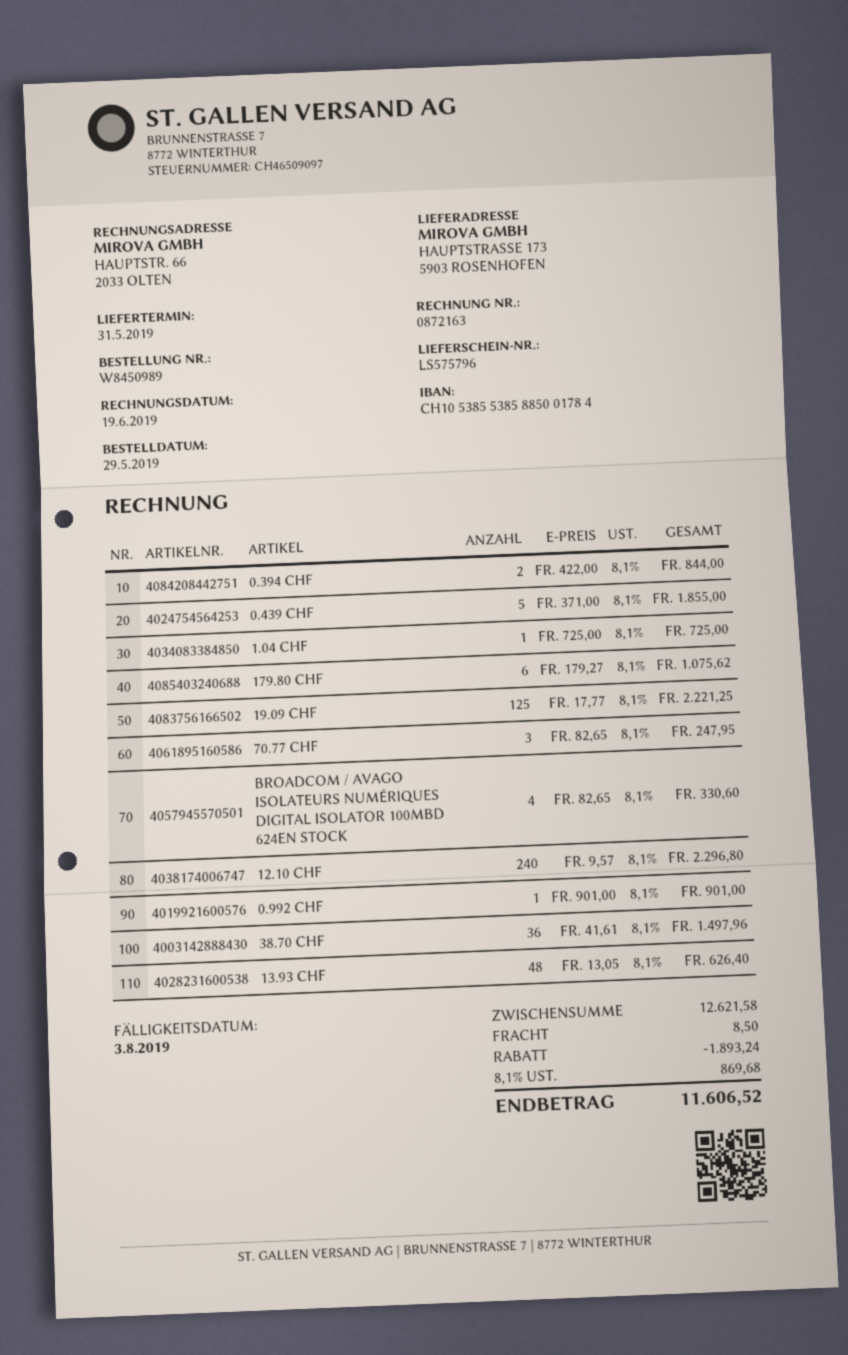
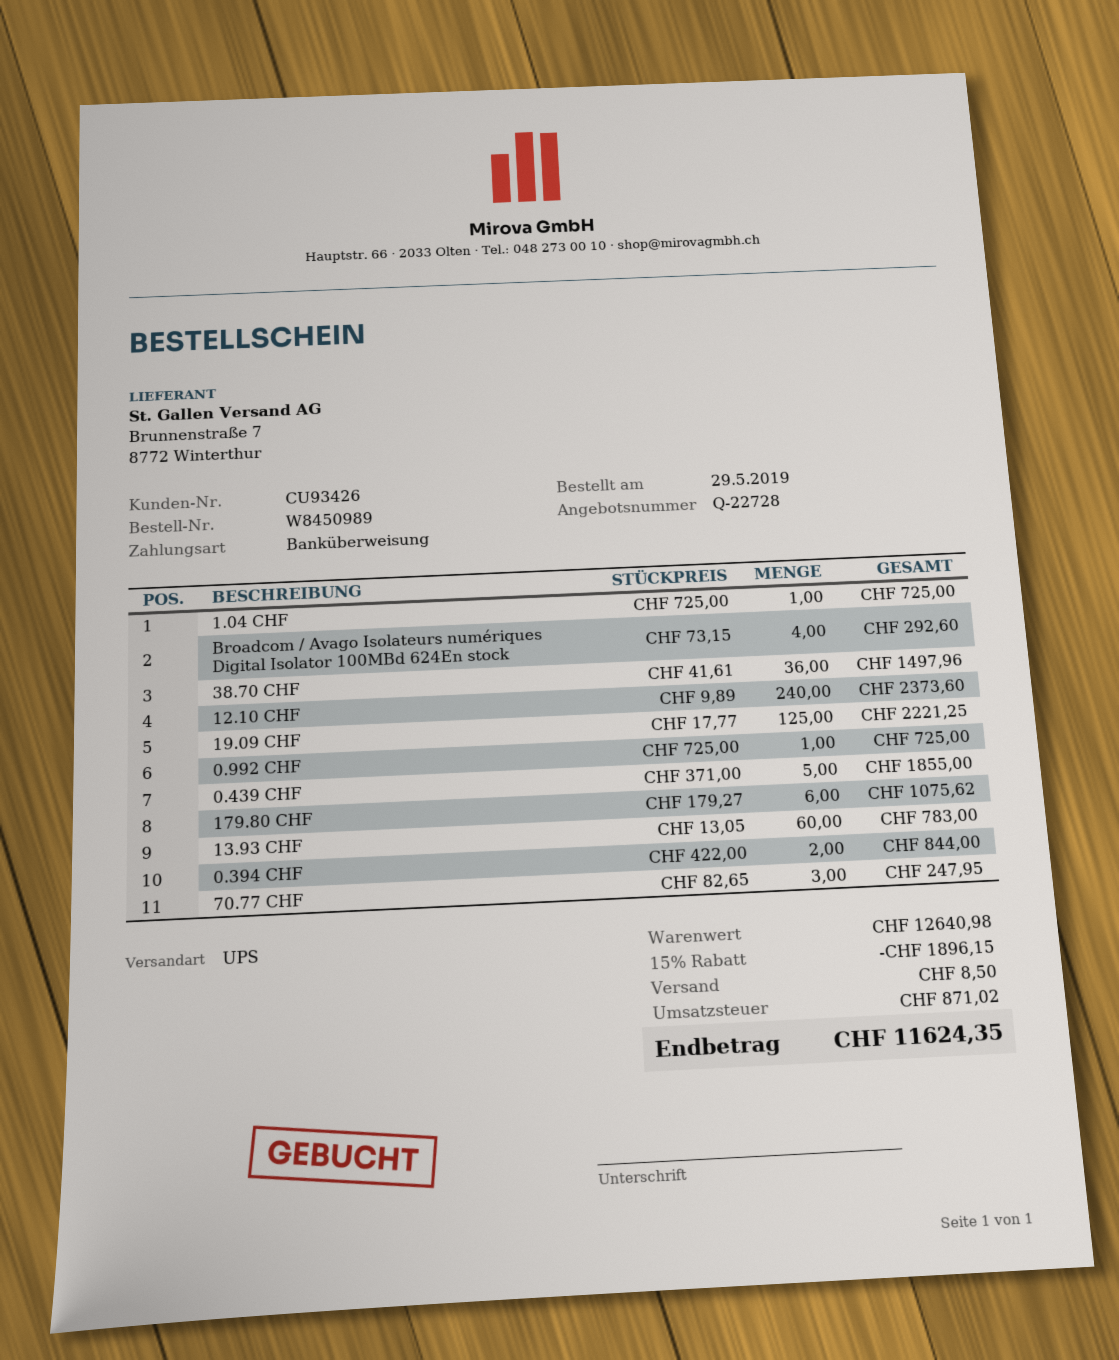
BROADCOM / AVAGO ISOLATEURS NUMÉRIQUES DIGITAL ISOLATOR 100MBD 624EN STOCK: 4 x 82.65 = 330.60 -> 4 x 73.15 = 292.60
12.10 CHF: 240 x 9.57 = 2296.80 -> 240 x 9.89 = 2373.60
0.992 CHF: 1 x 901.00 = 901.00 -> 1 x 725.00 = 725.00
13.93 CHF: 48 x 13.05 = 626.40 -> 60 x 13.05 = 783.00
subtotal: 12621.58 -> 12640.98
discount: 1893.24 -> 1896.15
tax: 869.68 -> 871.02
total: 11606.52 -> 11624.35

